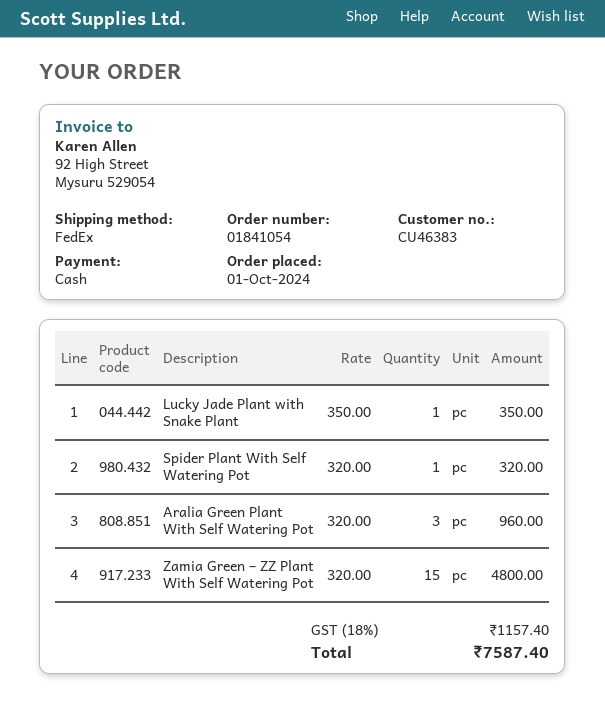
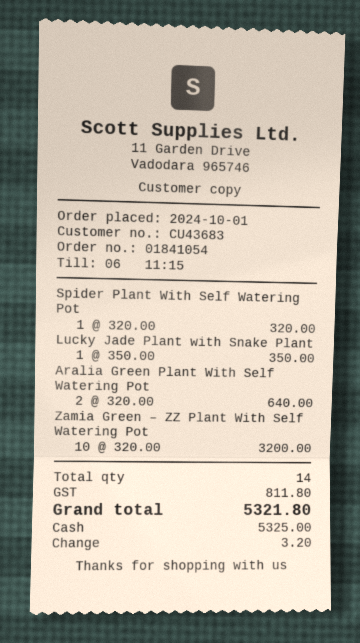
customer number: CU46383 -> CU43683
Aralia Green Plant With Self Watering Pot: 3 x 320.00 = 960.00 -> 2 x 320.00 = 640.00
Zamia Green – ZZ Plant With Self Watering Pot: 15 x 320.00 = 4800.00 -> 10 x 320.00 = 3200.00
tax: 1157.40 -> 811.80
total: 7587.40 -> 5321.80

